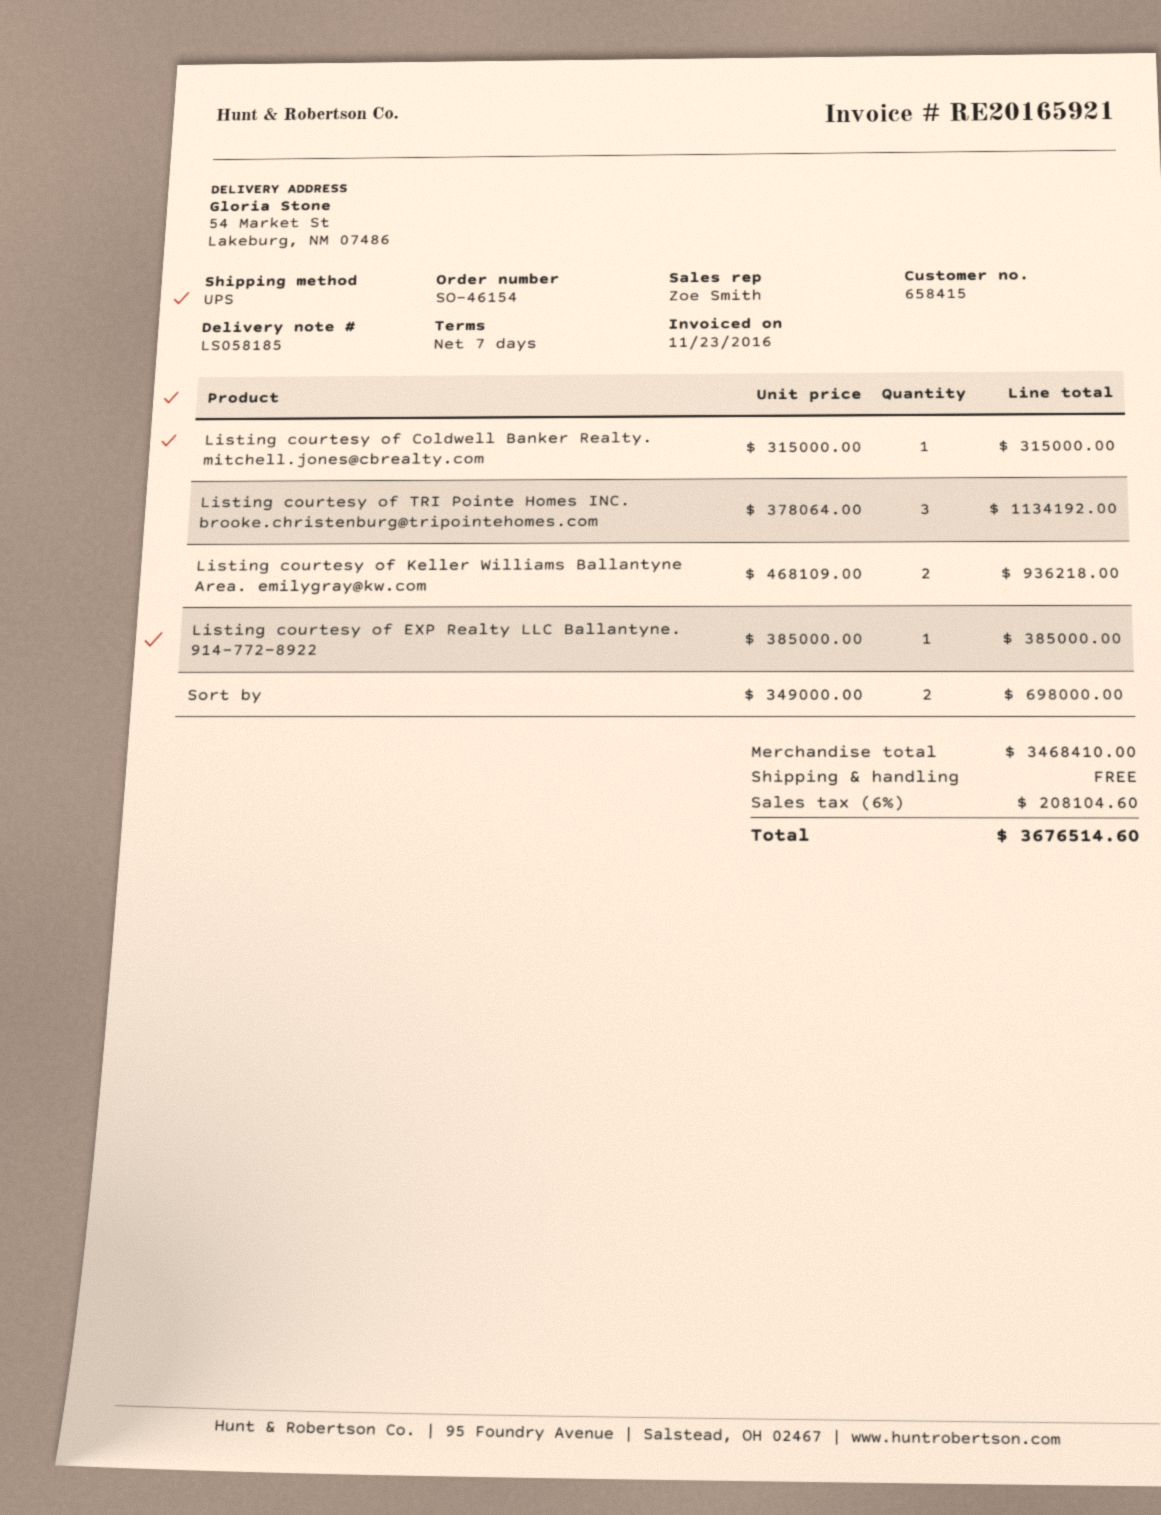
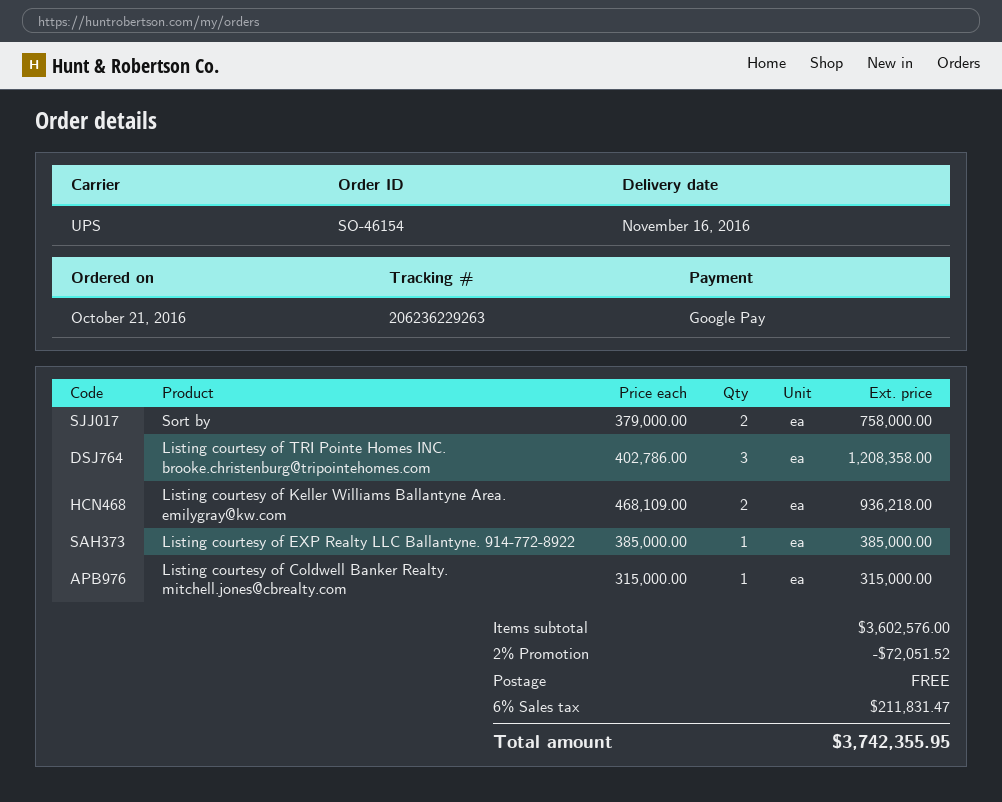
Listing courtesy of TRI Pointe Homes INC. brooke.christenburg@tripointehomes.com: 3 x 378064.00 = 1134192.00 -> 3 x 402786.00 = 1208358.00
Sort by: 2 x 349000.00 = 698000.00 -> 2 x 379000.00 = 758000.00
subtotal: 3468410.00 -> 3602576.00
discount: none -> 2% = 72051.52
tax: 6% = 208104.60 -> 6% = 211831.47
total: 3676514.60 -> 3742355.95

